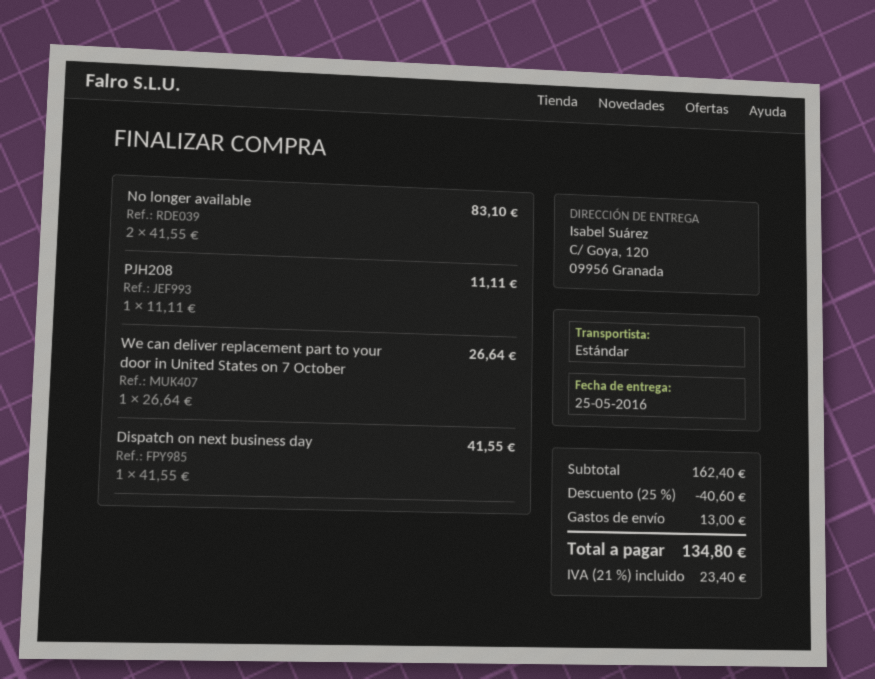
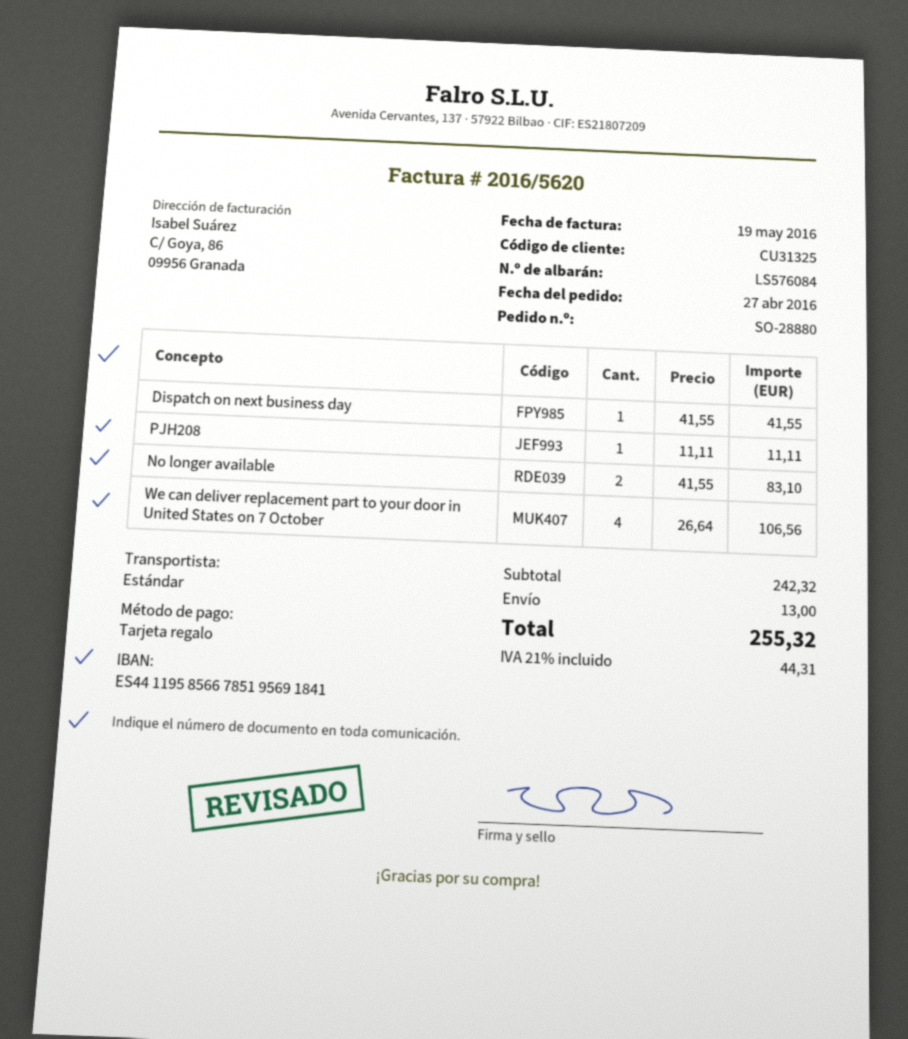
We can deliver replacement part to your door in United States on 7 October: 1 x 26.64 = 26.64 -> 4 x 26.64 = 106.56
subtotal: 162.40 -> 242.32
discount: 25% = 40.60 -> none
tax: 21% = 23.40 -> 21% = 44.31
total: 134.80 -> 255.32

